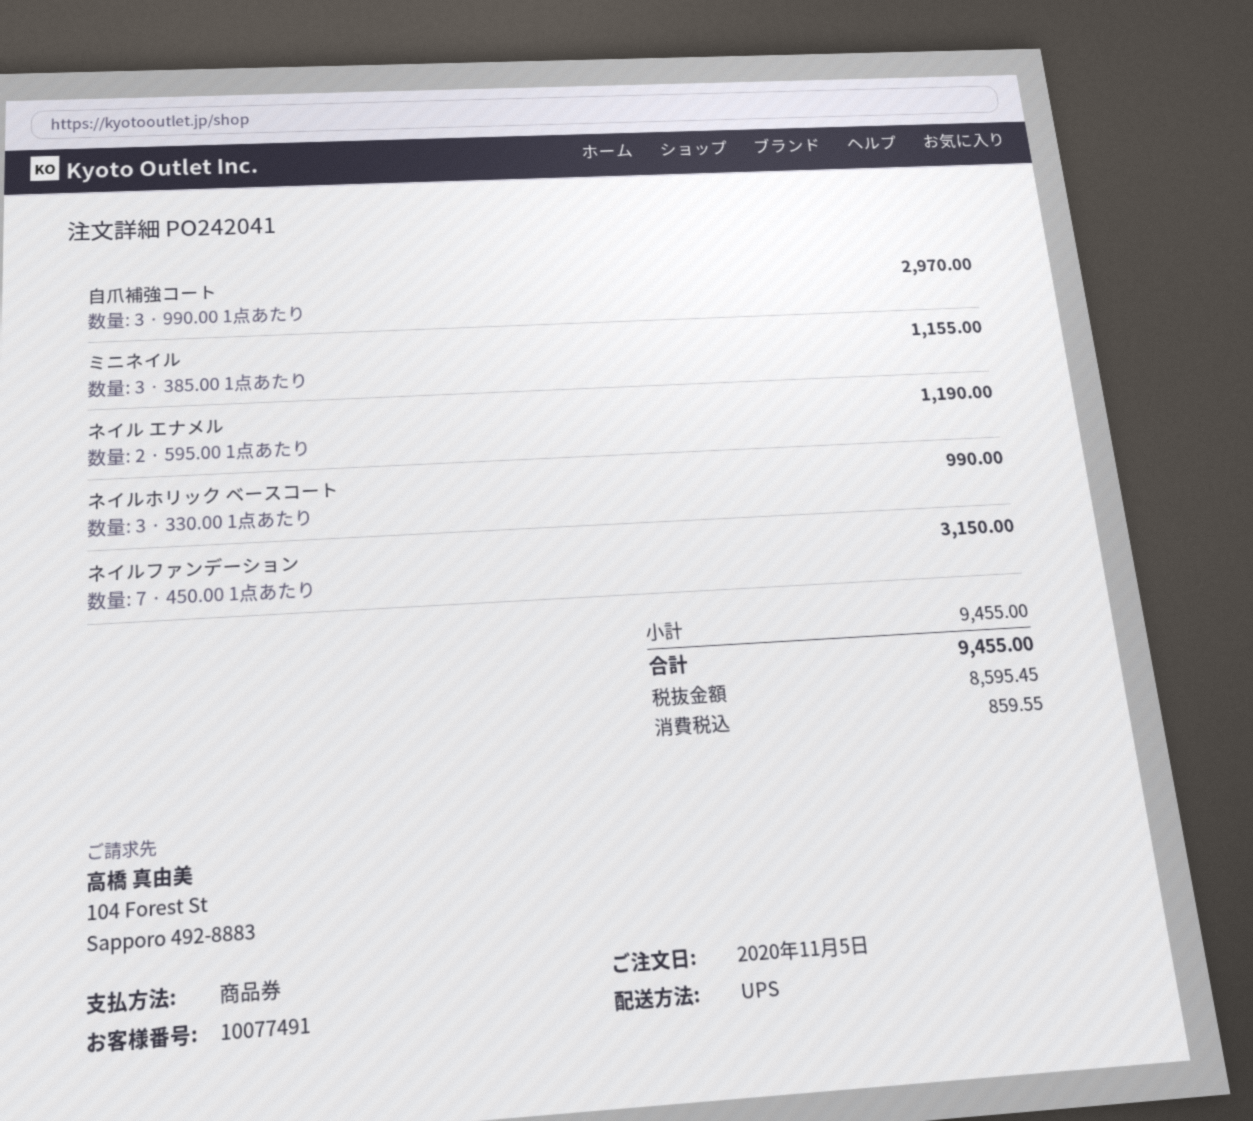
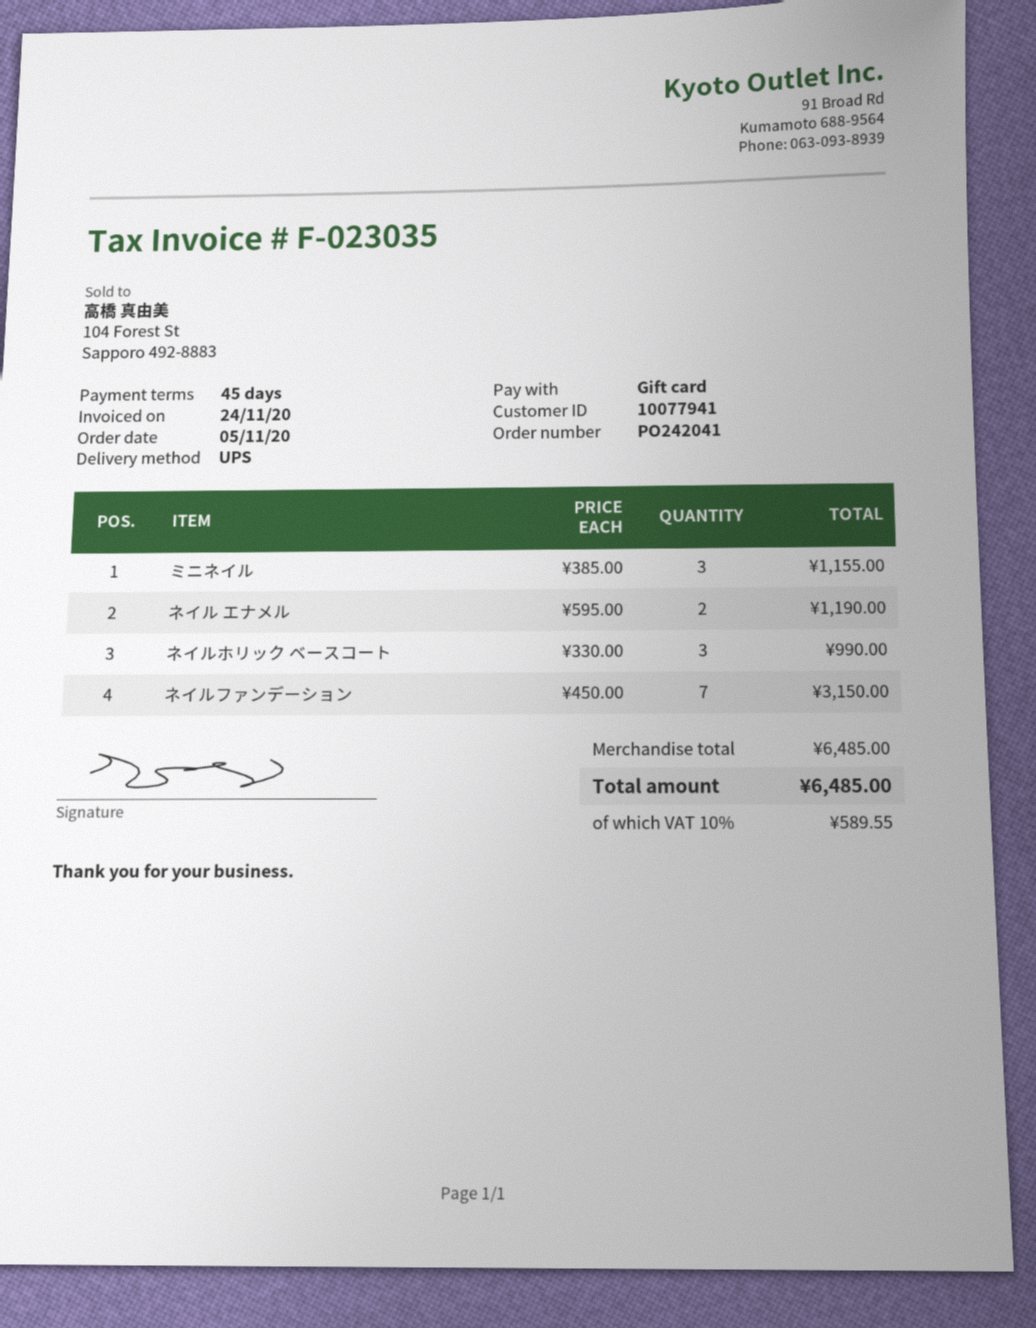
customer number: 10077491 -> 10077941
自爪補強コート: 3 x 990.00 = 2970.00 -> none
subtotal: 9455.00 -> 6485.00
tax: 859.55 -> 589.55
total: 9455.00 -> 6485.00

